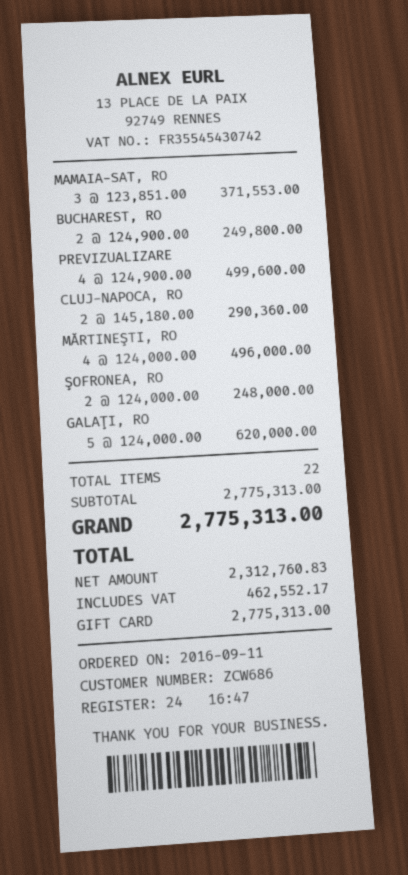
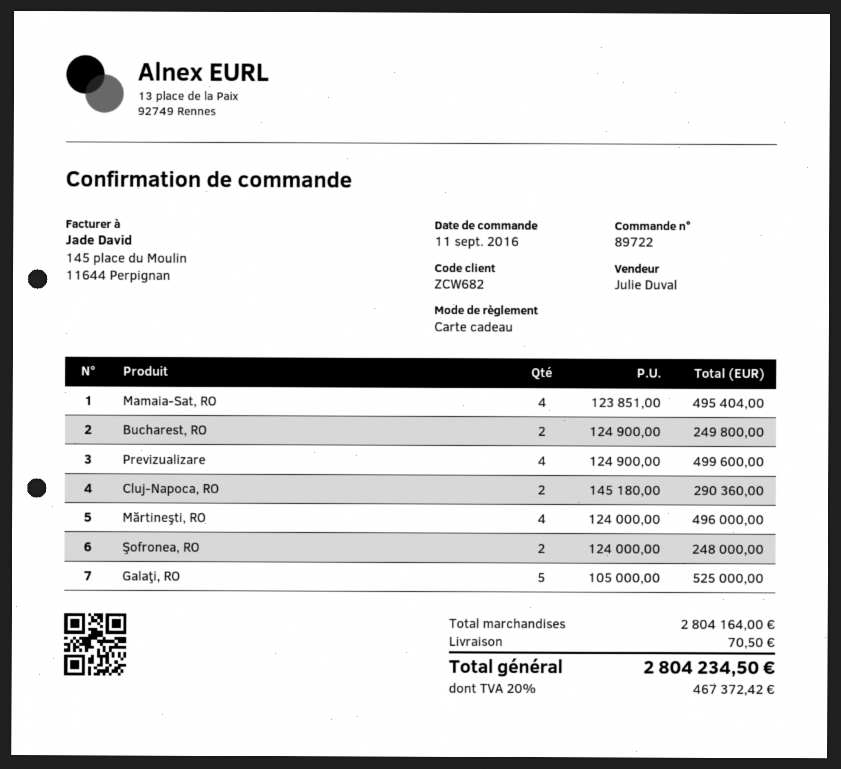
customer number: ZCW686 -> ZCW682
MAMAIA-SAT, RO: 3 x 123851.00 = 371553.00 -> 4 x 123851.00 = 495404.00
GALAŢI, RO: 5 x 124000.00 = 620000.00 -> 5 x 105000.00 = 525000.00
subtotal: 2775313.00 -> 2804164.00
shipping: none -> 70.50
tax: 462552.17 -> 467372.42
total: 2775313.00 -> 2804234.50

